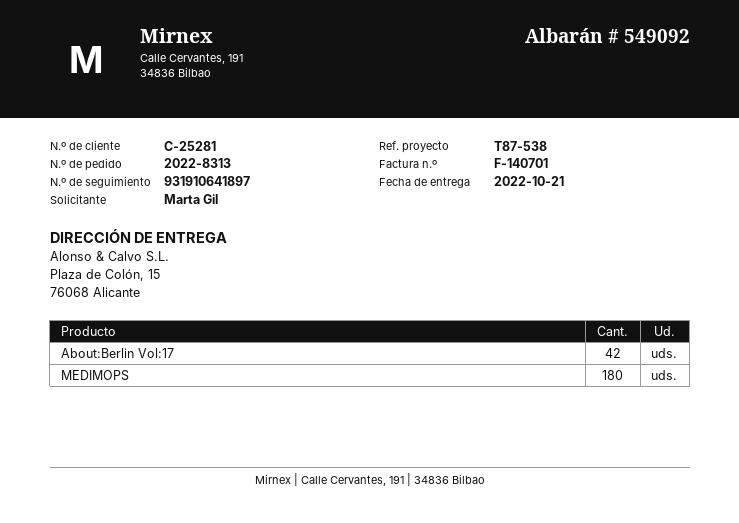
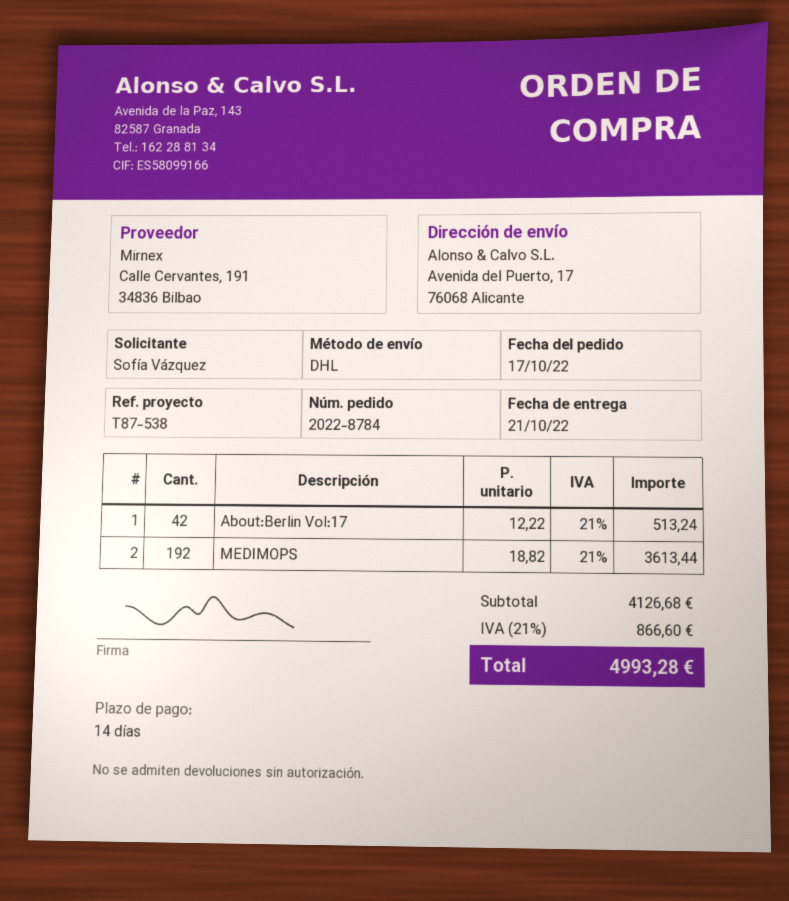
order number: 2022-8313 -> 2022-8784
ordered by: Marta Gil -> Sofía Vázquez
ship to: Plaza de Colón, 15, 76068 Alicante -> Avenida del Puerto, 17, 76068 Alicante
MEDIMOPS: 180 -> 192

